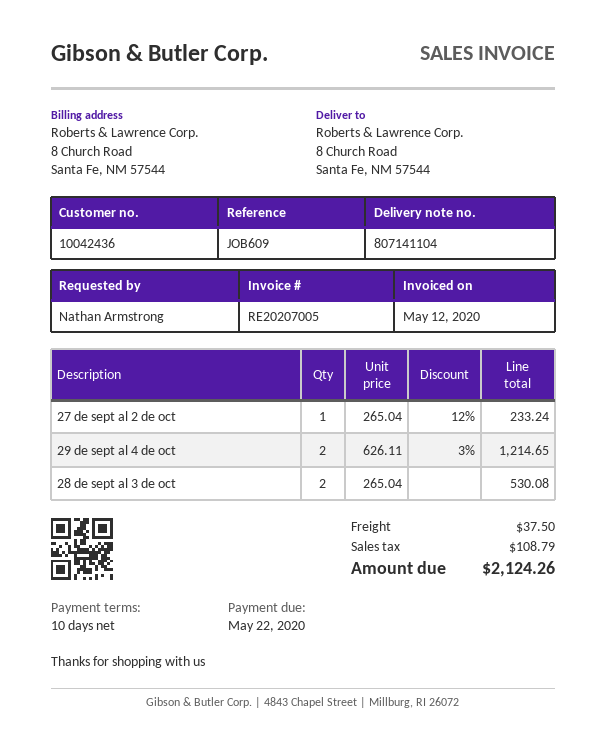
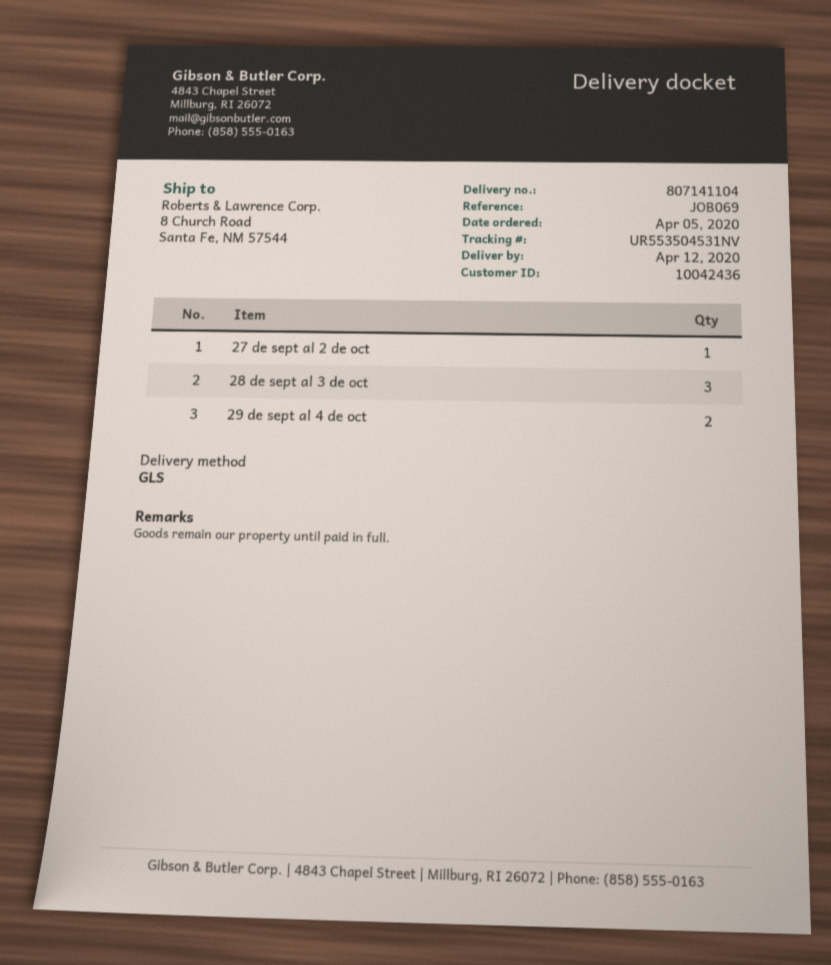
reference: JOB609 -> JOB069
28 de sept al 3 de oct: 2 -> 3

